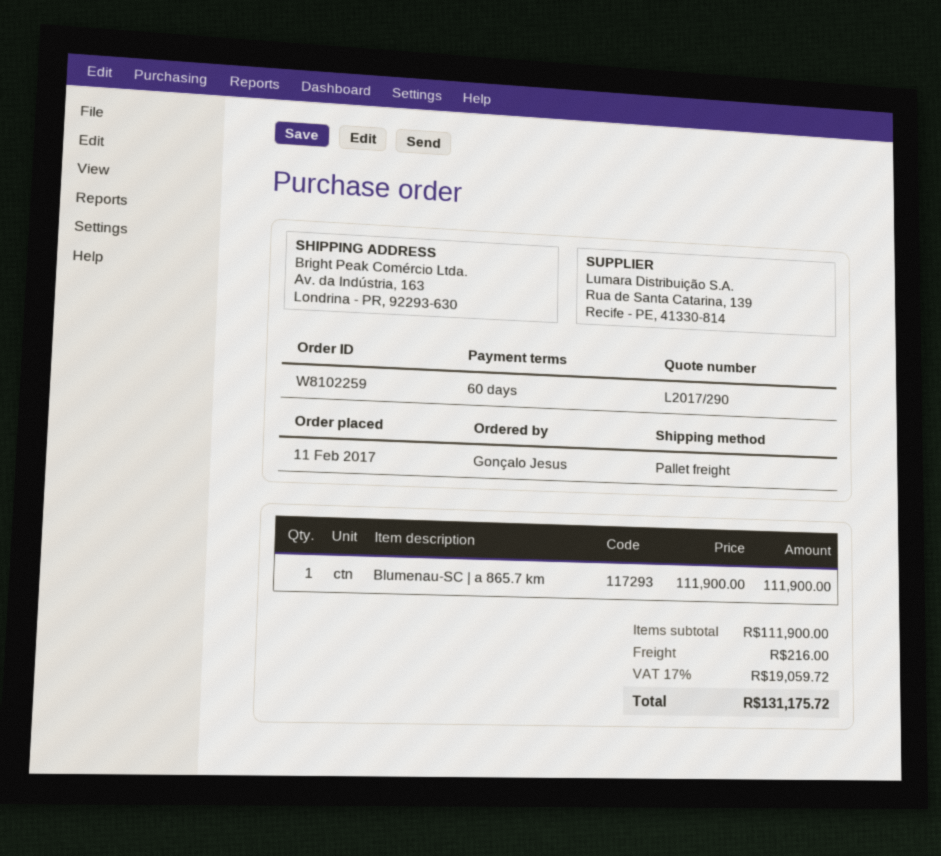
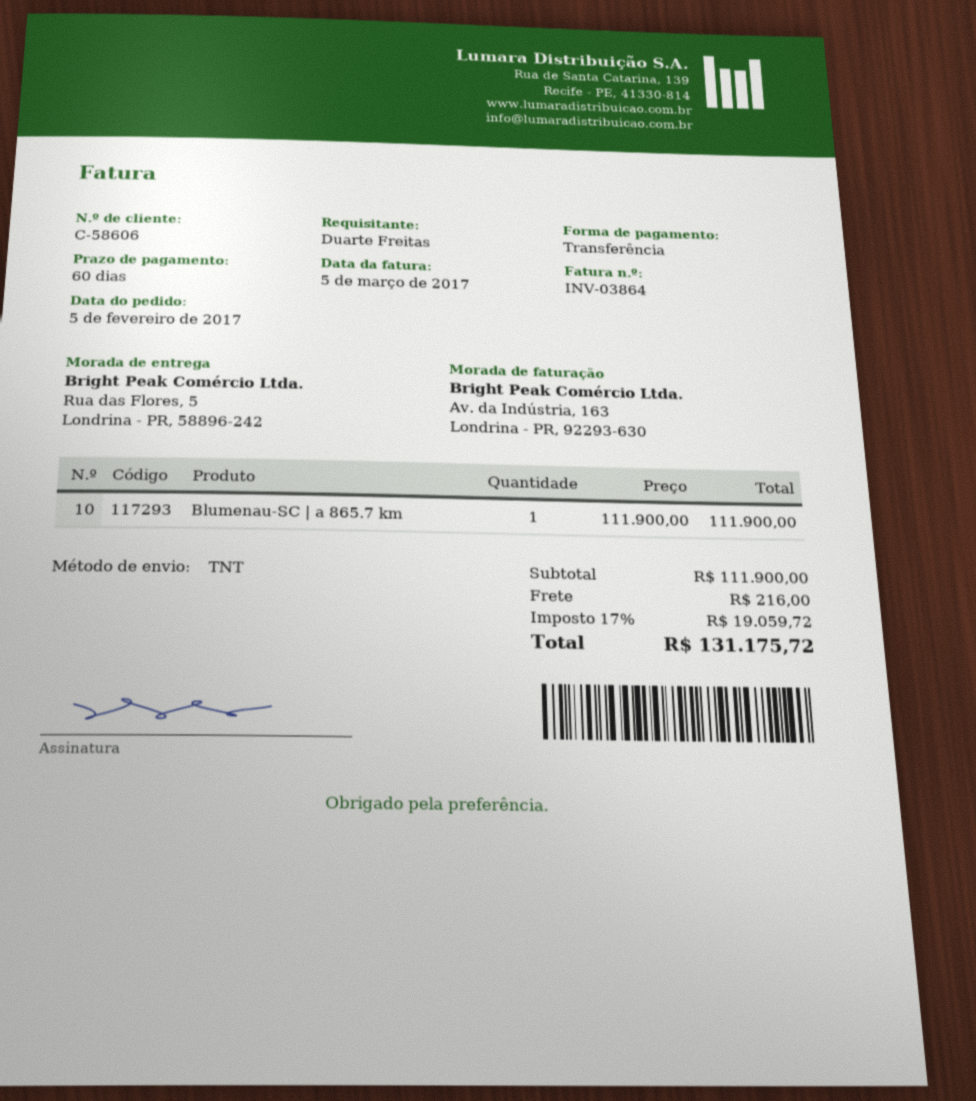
order date: 2017-02-11 -> 2017-02-05
ordered by: Gonçalo Jesus -> Duarte Freitas
shipping method: pallet freight -> TNT
ship to: Av. da Indústria, 163, Londrina - PR, 92293-630 -> Rua das Flores, 5, Londrina - PR, 58896-242

